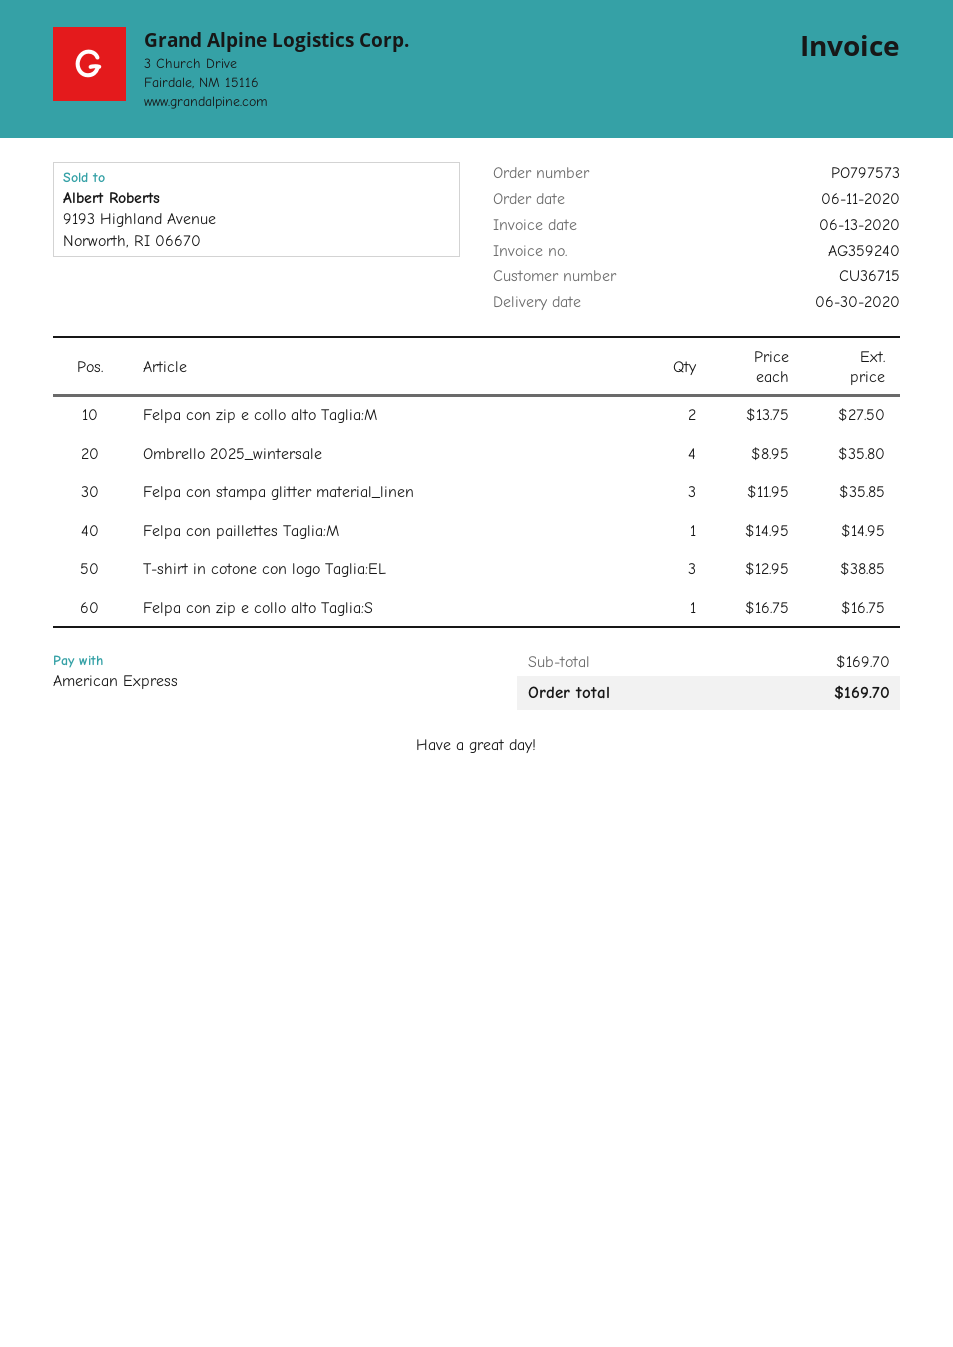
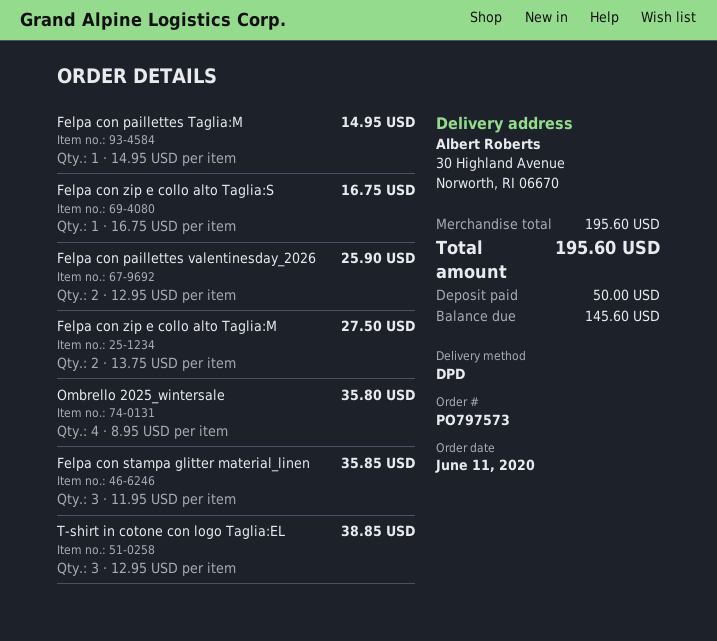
Felpa con paillettes valentinesday_2026: none -> 2 x 12.95 = 25.90
subtotal: 169.70 -> 195.60
total: 169.70 -> 195.60

